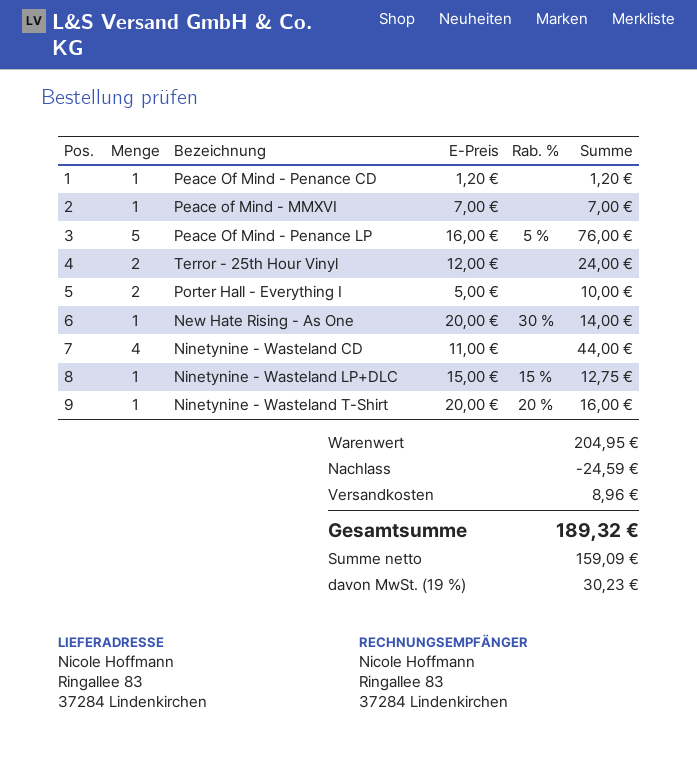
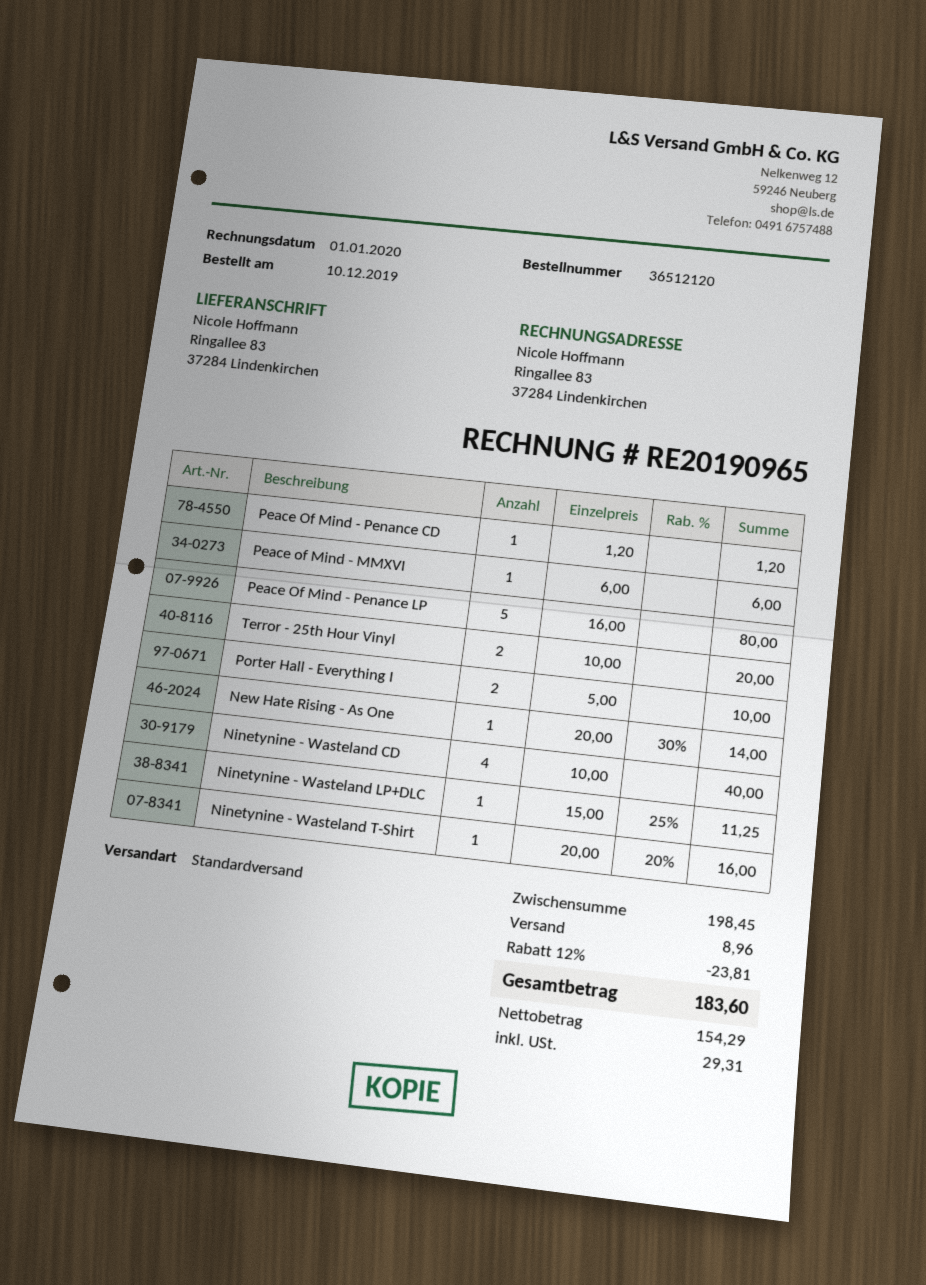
Peace of Mind - MMXVI: 1 x 7.00 = 7.00 -> 1 x 6.00 = 6.00
Peace Of Mind - Penance LP: 5 x 16.00 - 5% = 76.00 -> 5 x 16.00 = 80.00
Terror - 25th Hour Vinyl: 2 x 12.00 = 24.00 -> 2 x 10.00 = 20.00
Ninetynine - Wasteland CD: 4 x 11.00 = 44.00 -> 4 x 10.00 = 40.00
Ninetynine - Wasteland LP+DLC: 1 x 15.00 - 15% = 12.75 -> 1 x 15.00 - 25% = 11.25
subtotal: 204.95 -> 198.45
discount: 24.59 -> 23.81
net: 159.09 -> 154.29
tax: 30.23 -> 29.31
total: 189.32 -> 183.60

